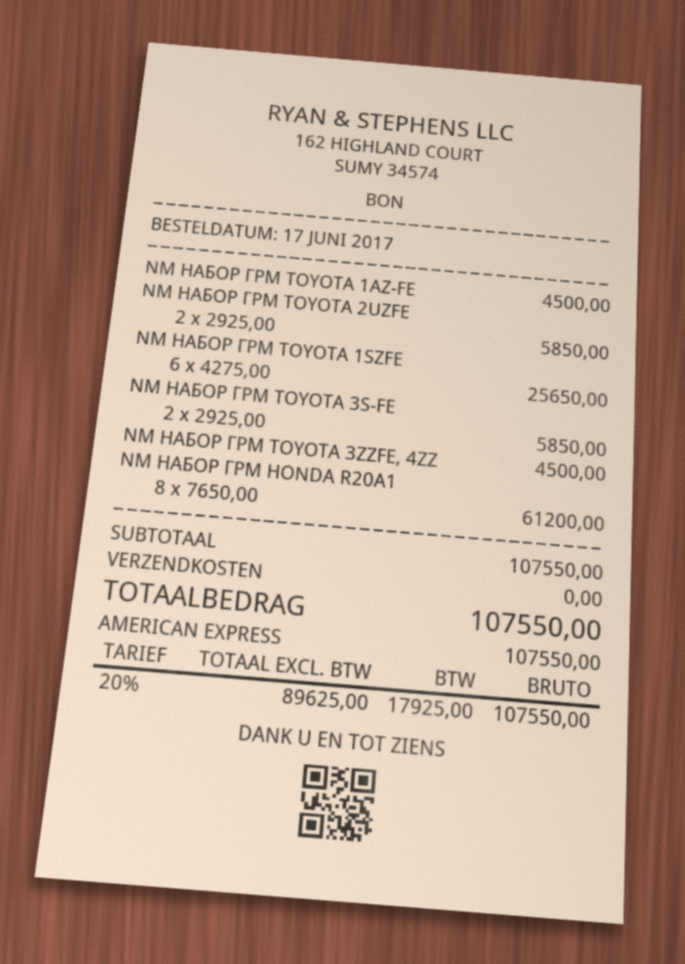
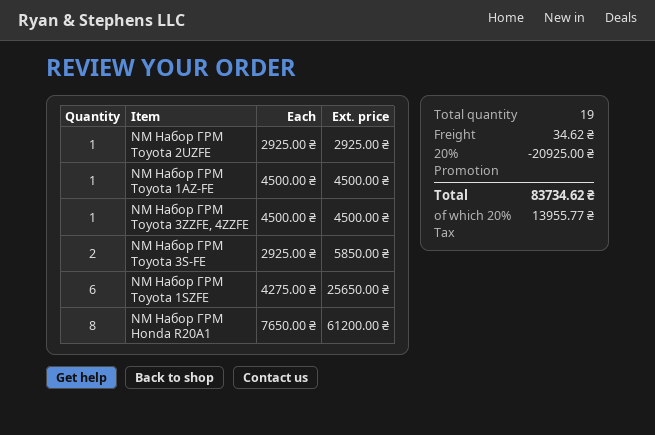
NM НАБОР ГРМ TOYOTA 2UZFE: 2 x 2925.00 = 5850.00 -> 1 x 2925.00 = 2925.00
discount: none -> 20% = 20925.00
shipping: 0.00 -> 34.62
tax: 20% = 17925.00 -> 20% = 13955.77
total: 107550.00 -> 83734.62

